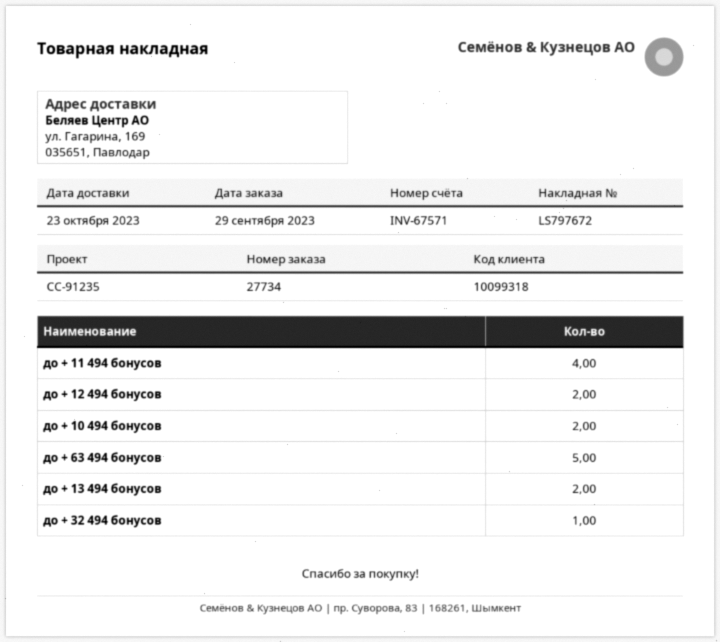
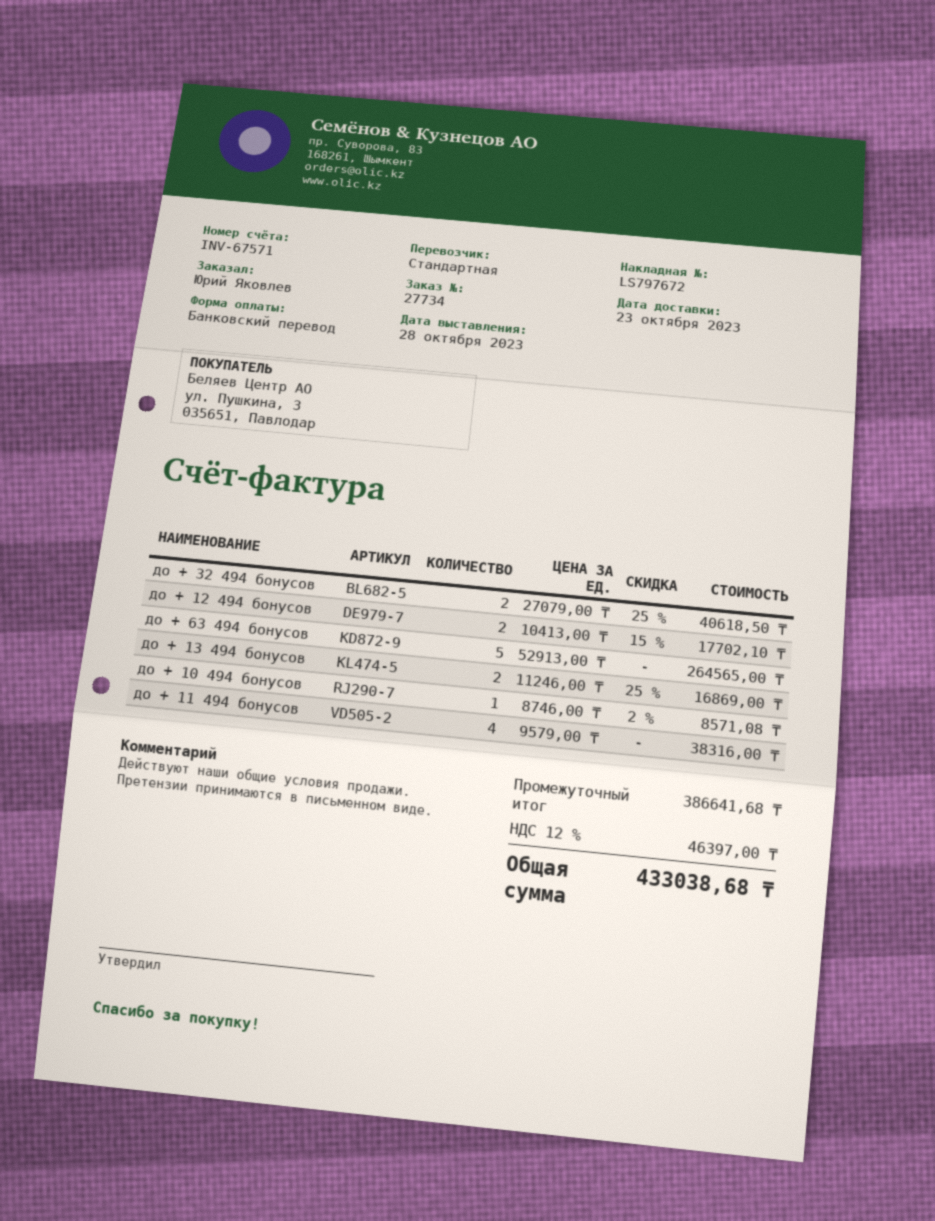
до + 10 494 бонусов: 2 -> 1
до + 32 494 бонусов: 1 -> 2

